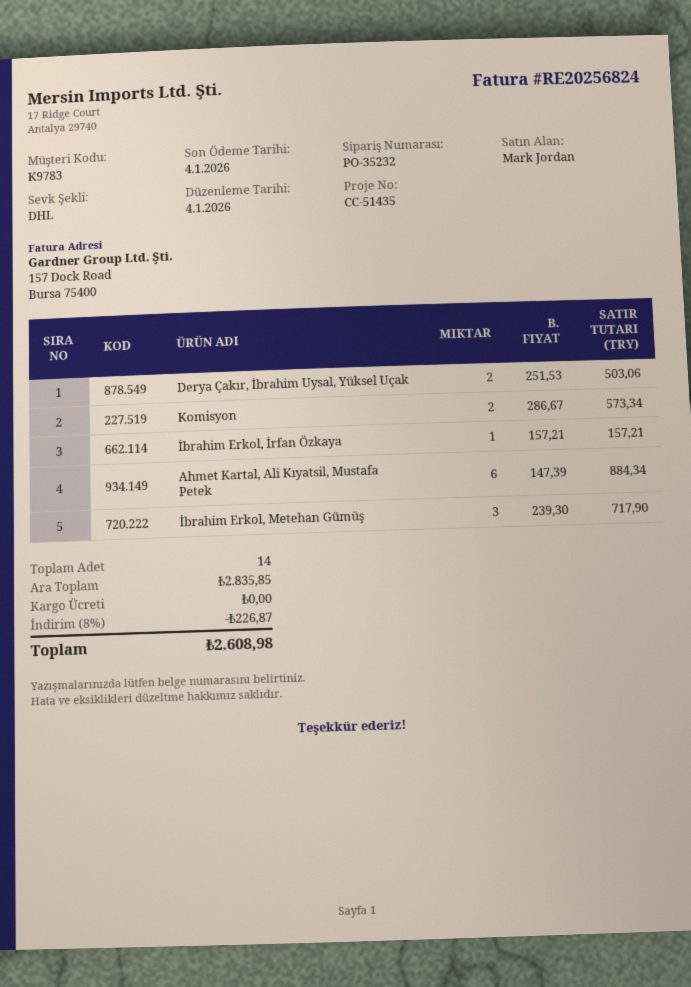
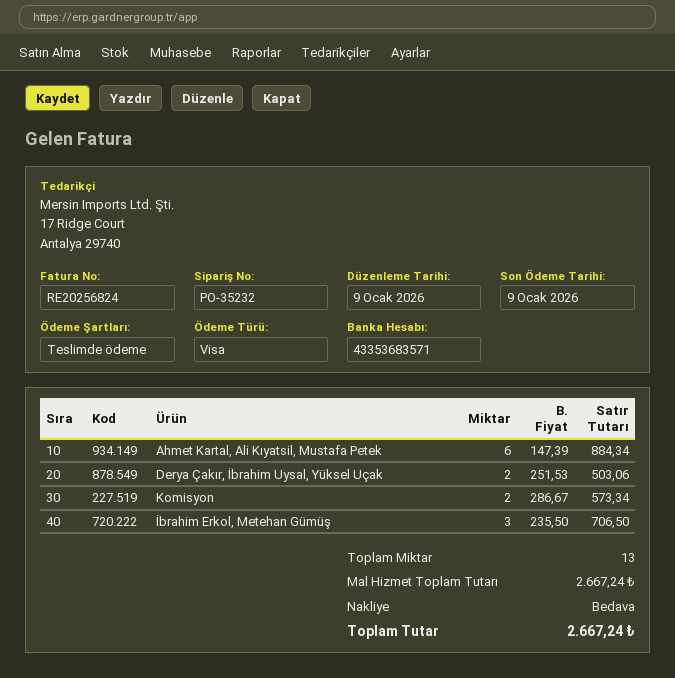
invoice date: 2026-01-04 -> 2026-01-09
due date: 2026-01-04 -> 2026-01-09
İbrahim Erkol, İrfan Özkaya: 1 x 157.21 = 157.21 -> none
İbrahim Erkol, Metehan Gümüş: 3 x 239.30 = 717.90 -> 3 x 235.50 = 706.50
total quantity: 14 -> 13
subtotal: 2835.85 -> 2667.24
discount: 8% = 226.87 -> none
total: 2608.98 -> 2667.24

